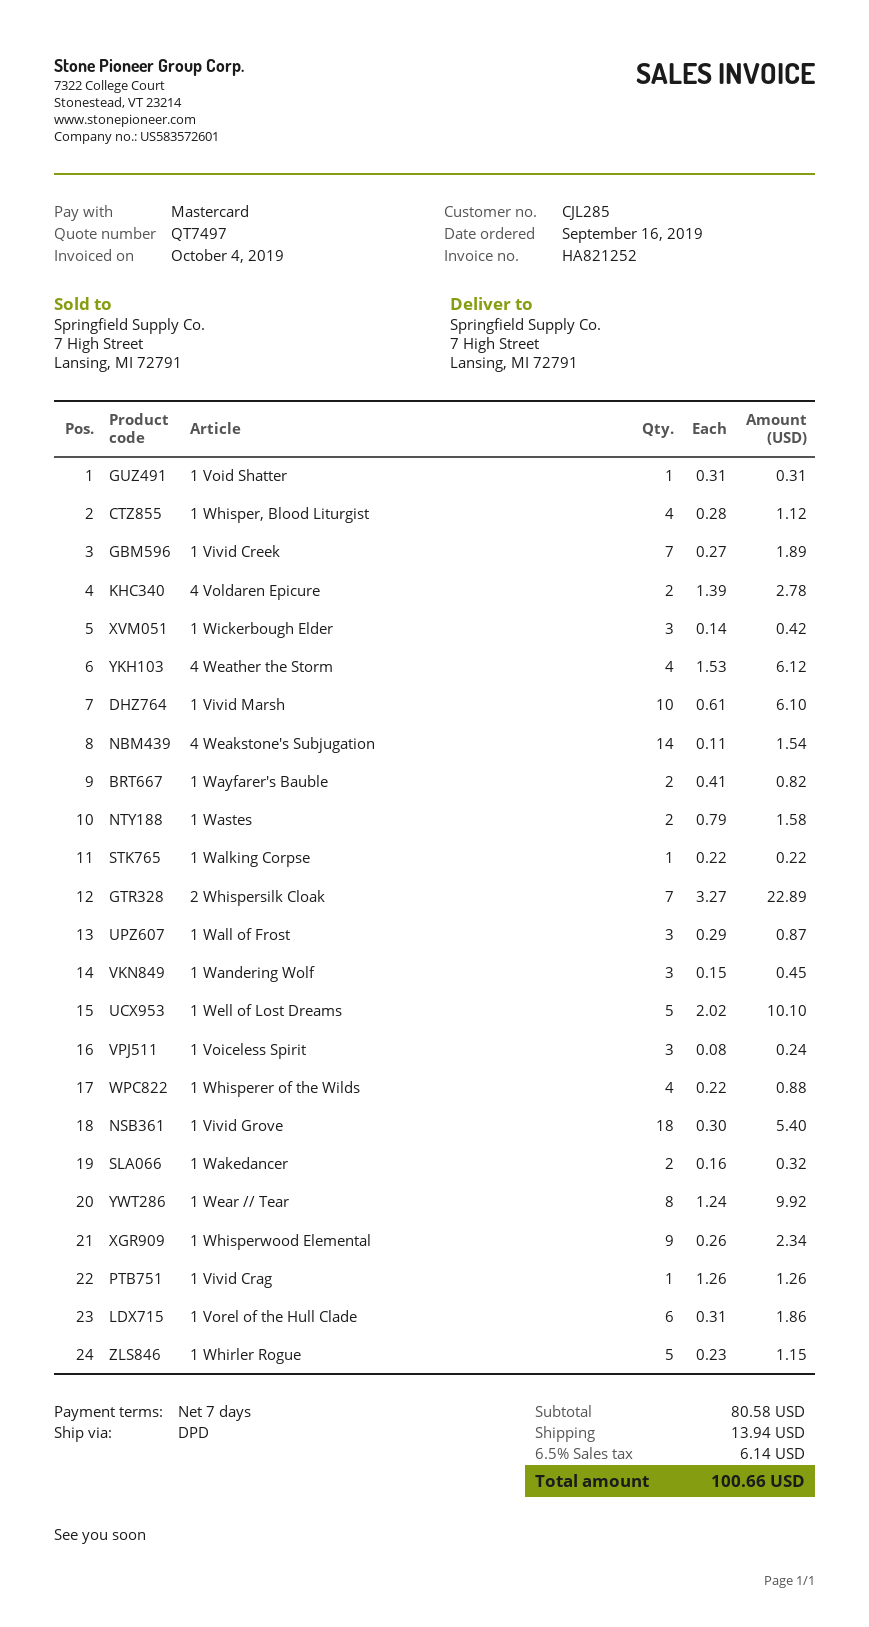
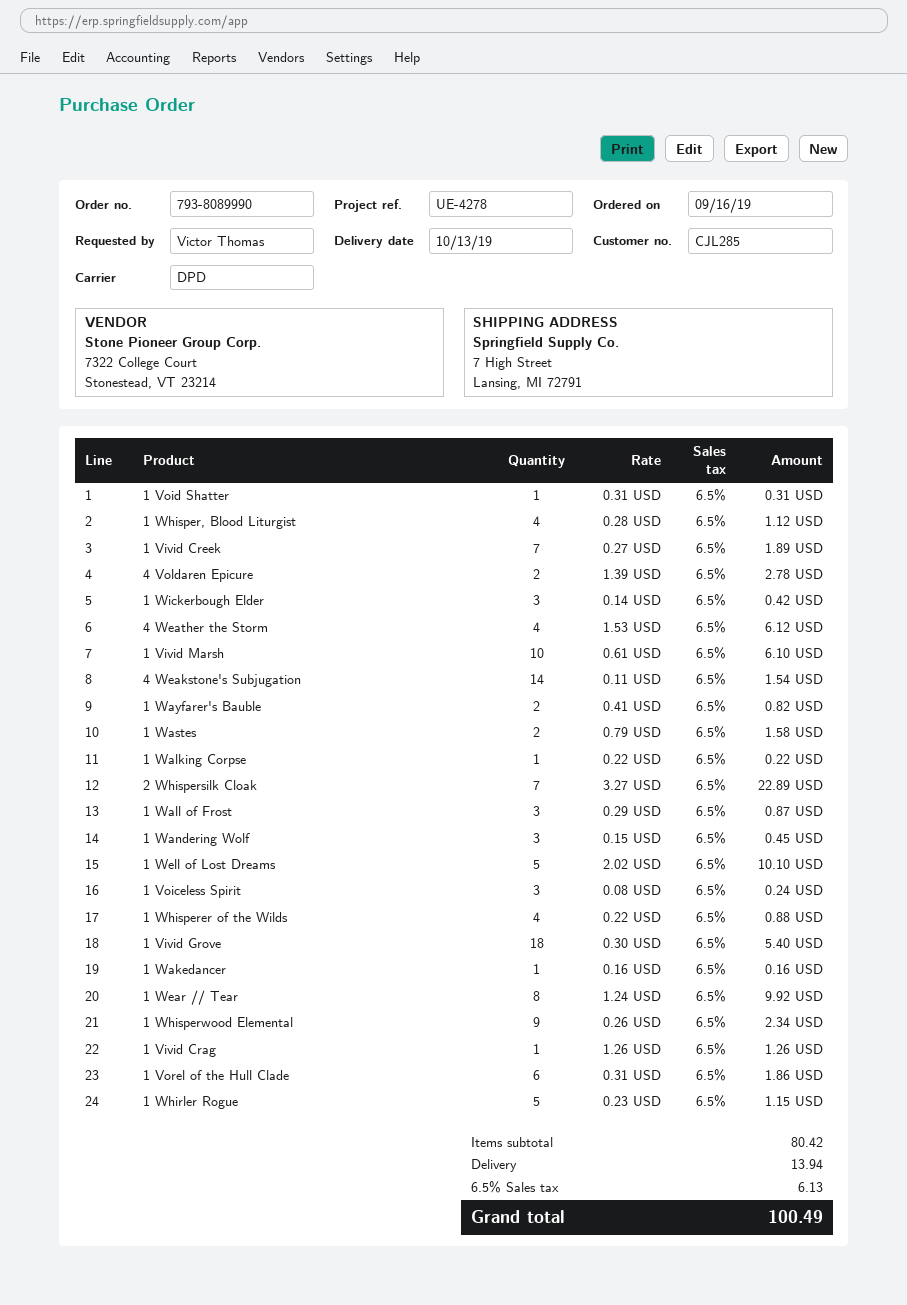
1 Wakedancer: 2 x 0.16 = 0.32 -> 1 x 0.16 = 0.16
subtotal: 80.58 -> 80.42
tax: 6.5% = 6.14 -> 6.5% = 6.13
total: 100.66 -> 100.49

